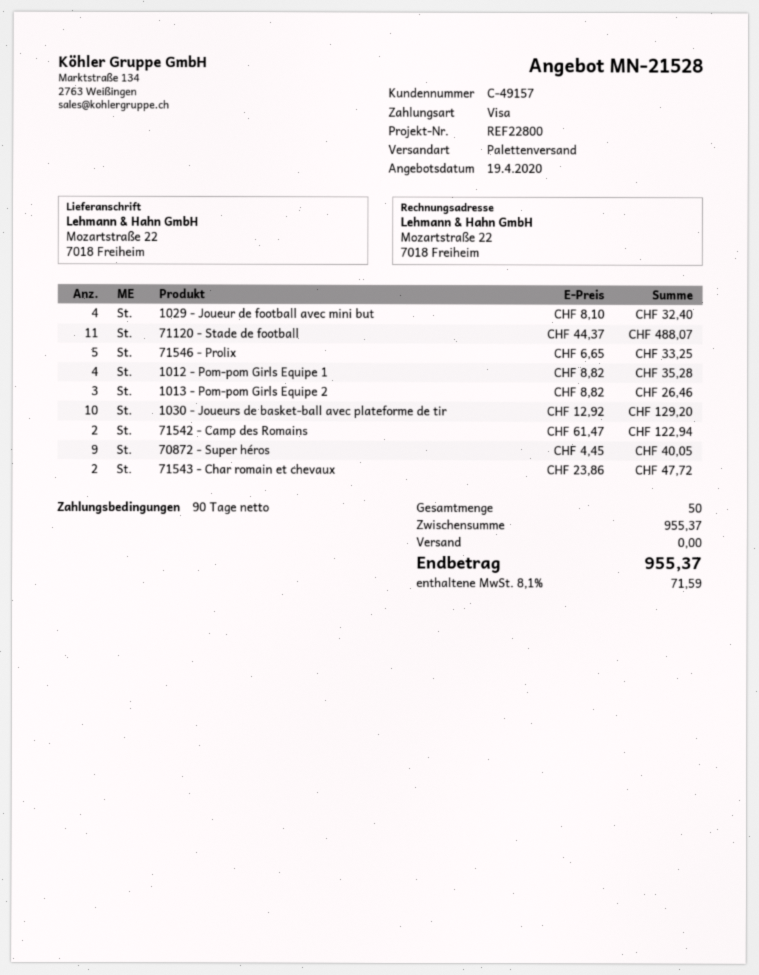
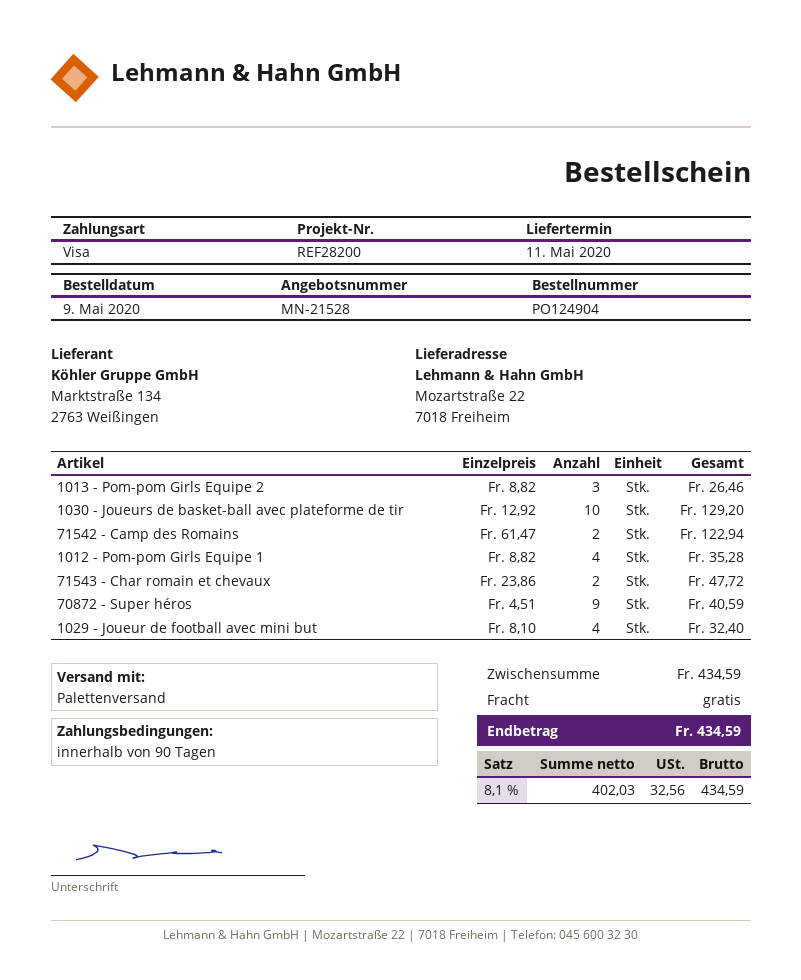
reference: REF22800 -> REF28200
71120 - Stade de football: 11 x 44.37 = 488.07 -> none
71546 - Prolix: 5 x 6.65 = 33.25 -> none
70872 - Super héros: 9 x 4.45 = 40.05 -> 9 x 4.51 = 40.59
subtotal: 955.37 -> 434.59
tax: 8.1% = 71.59 -> 8.1% = 32.56
total: 955.37 -> 434.59

